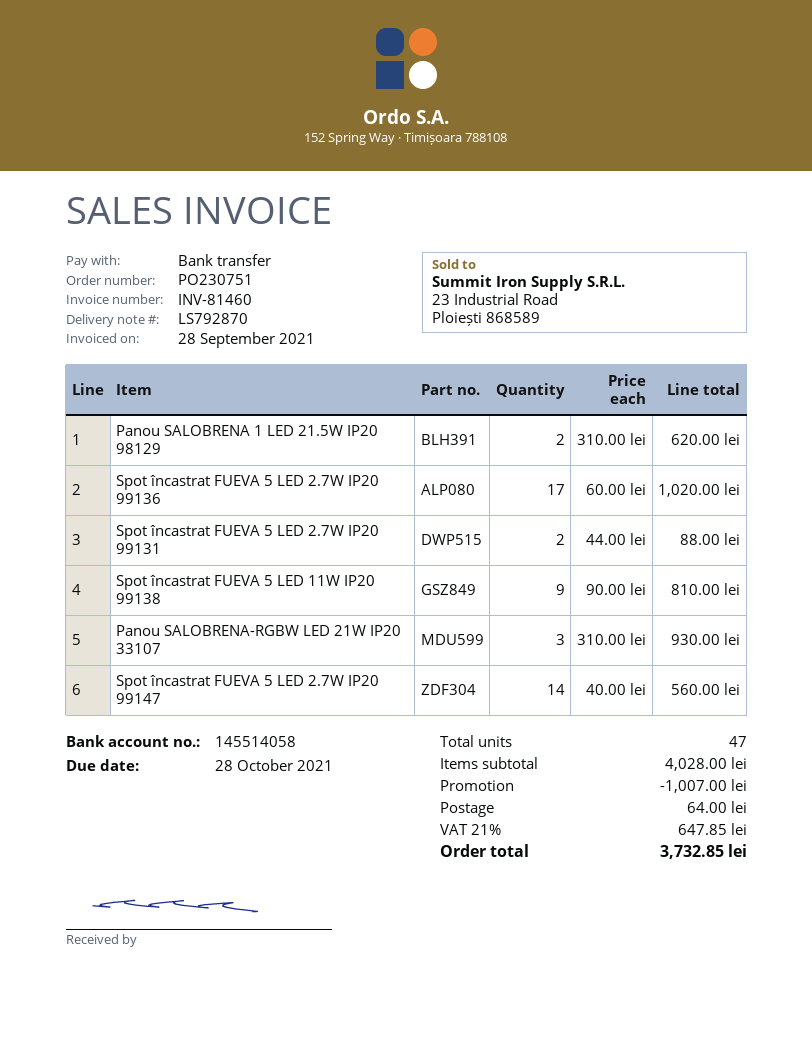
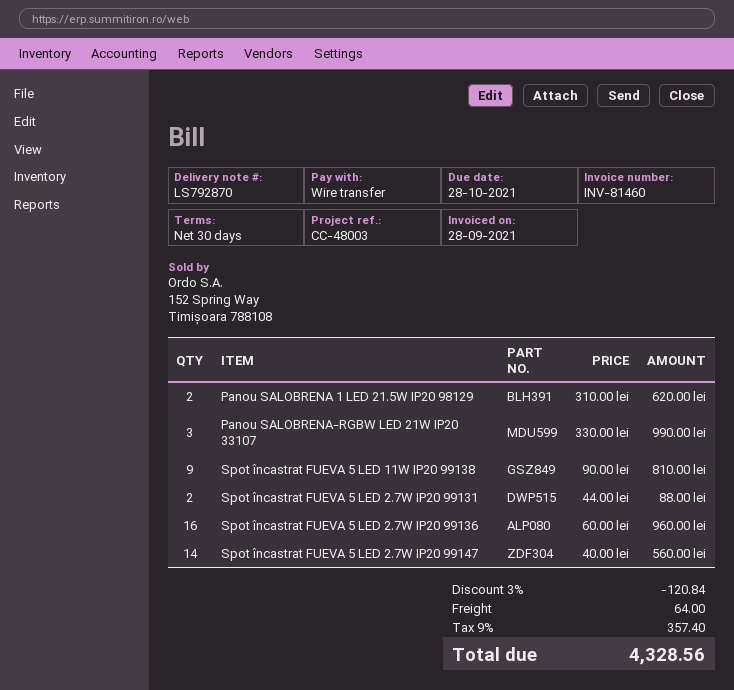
Spot încastrat FUEVA 5 LED 2.7W IP20 99136: 17 x 60.00 = 1020.00 -> 16 x 60.00 = 960.00
Panou SALOBRENA-RGBW LED 21W IP20 33107: 3 x 310.00 = 930.00 -> 3 x 330.00 = 990.00
discount: 1007.00 -> 120.84
tax: 21% = 647.85 -> 9% = 357.40
total: 3732.85 -> 4328.56

